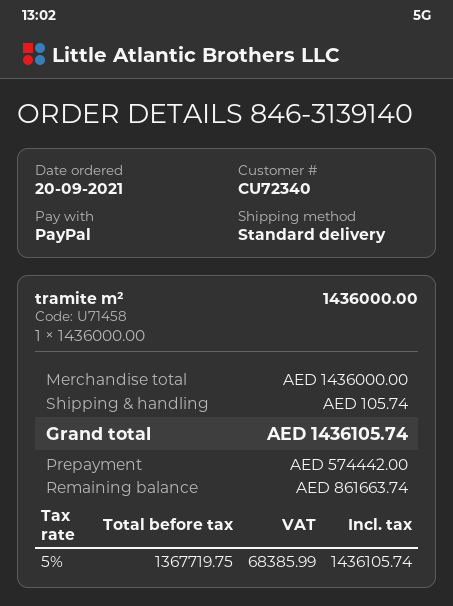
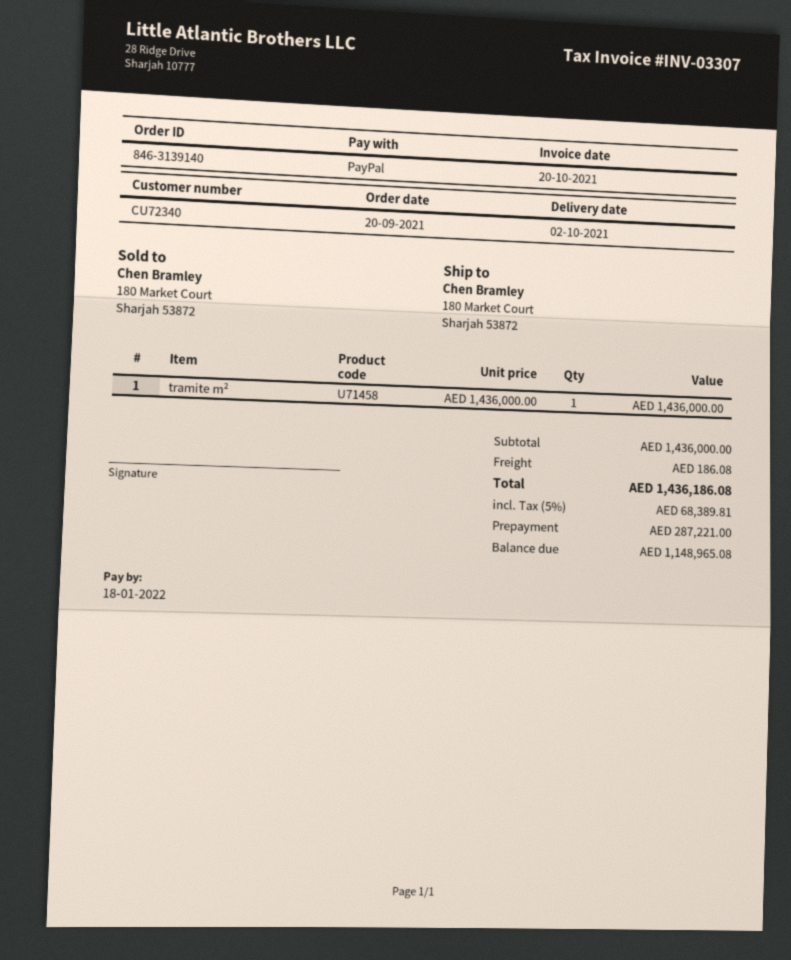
shipping: 105.74 -> 186.08
tax: 5% = 68385.99 -> 5% = 68389.81
total: 1436105.74 -> 1436186.08
deposit: 574442.00 -> 287221.00
balance: 861663.74 -> 1148965.08

